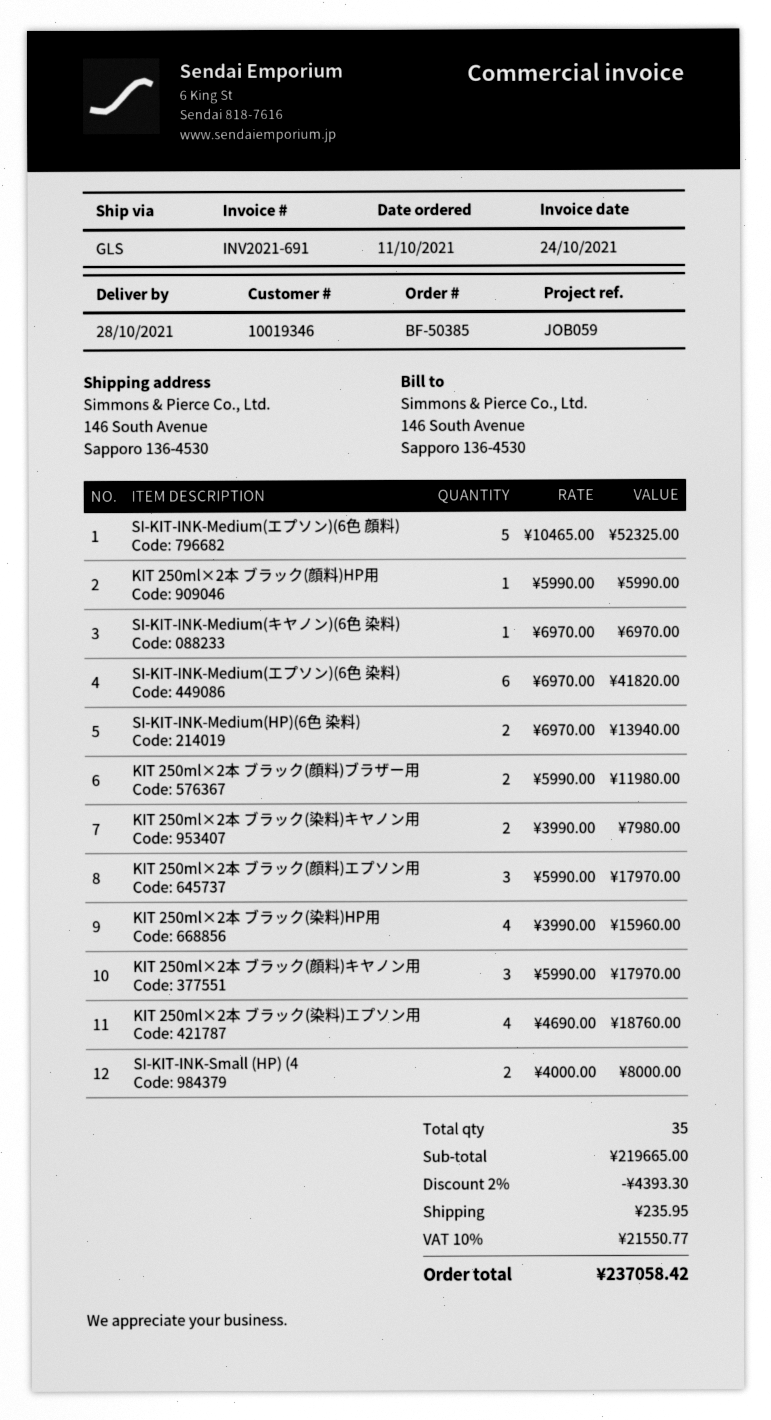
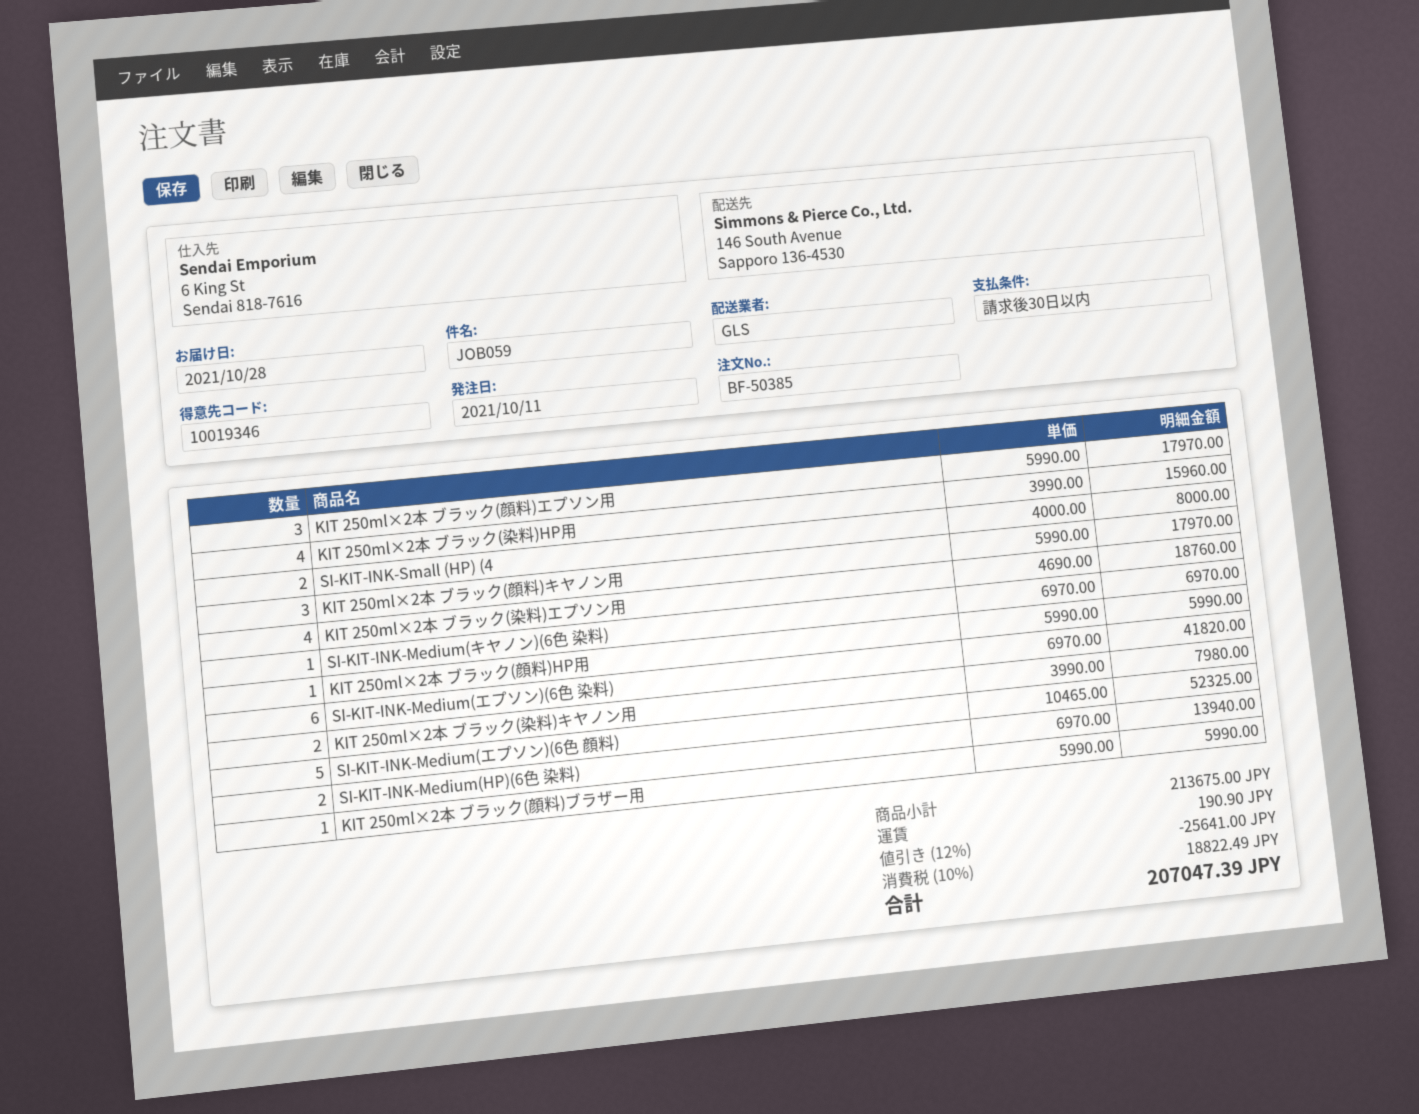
KIT 250ml×2本 ブラック(顔料)ブラザー用: 2 x 5990.00 = 11980.00 -> 1 x 5990.00 = 5990.00
subtotal: 219665.00 -> 213675.00
discount: 2% = 4393.30 -> 12% = 25641.00
shipping: 235.95 -> 190.90
tax: 10% = 21550.77 -> 10% = 18822.49
total: 237058.42 -> 207047.39

